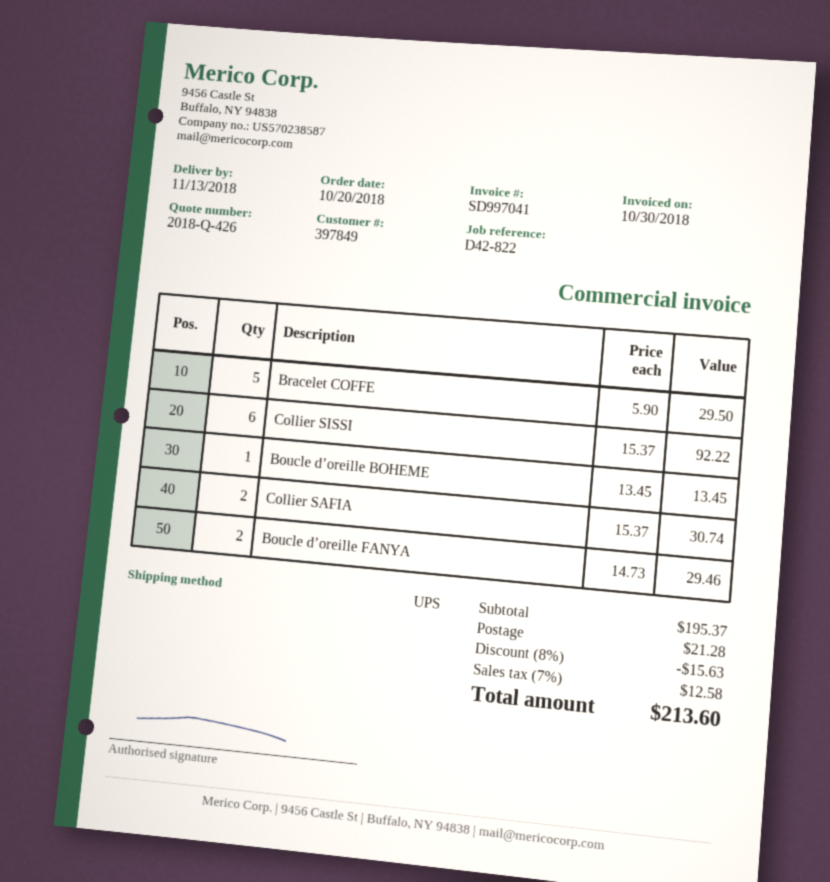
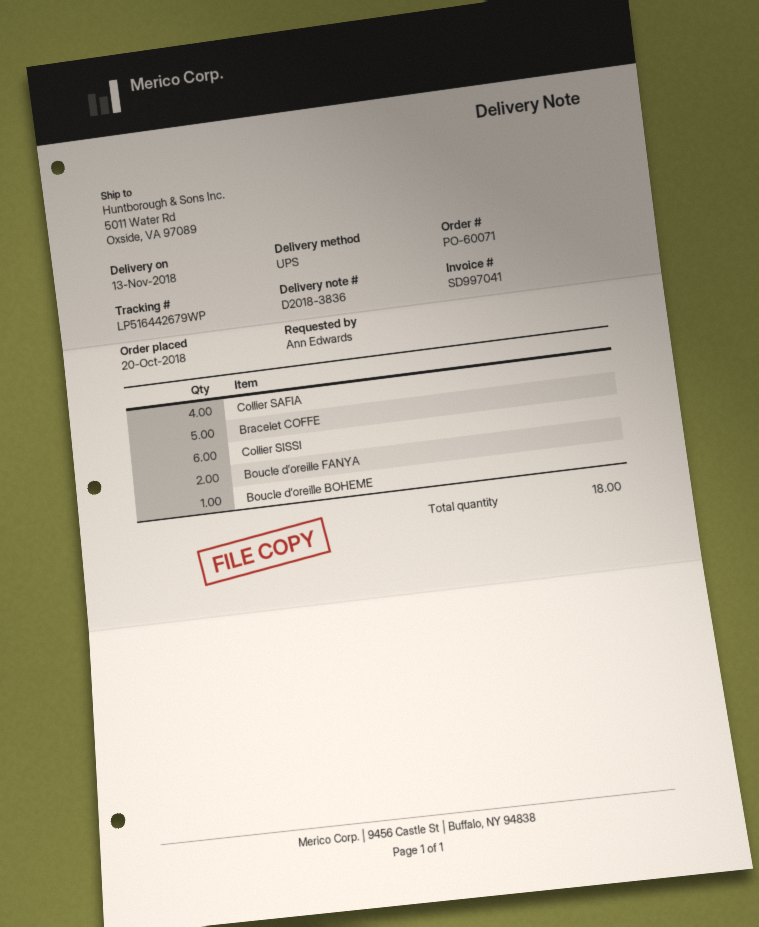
Collier SAFIA: 2 -> 4

